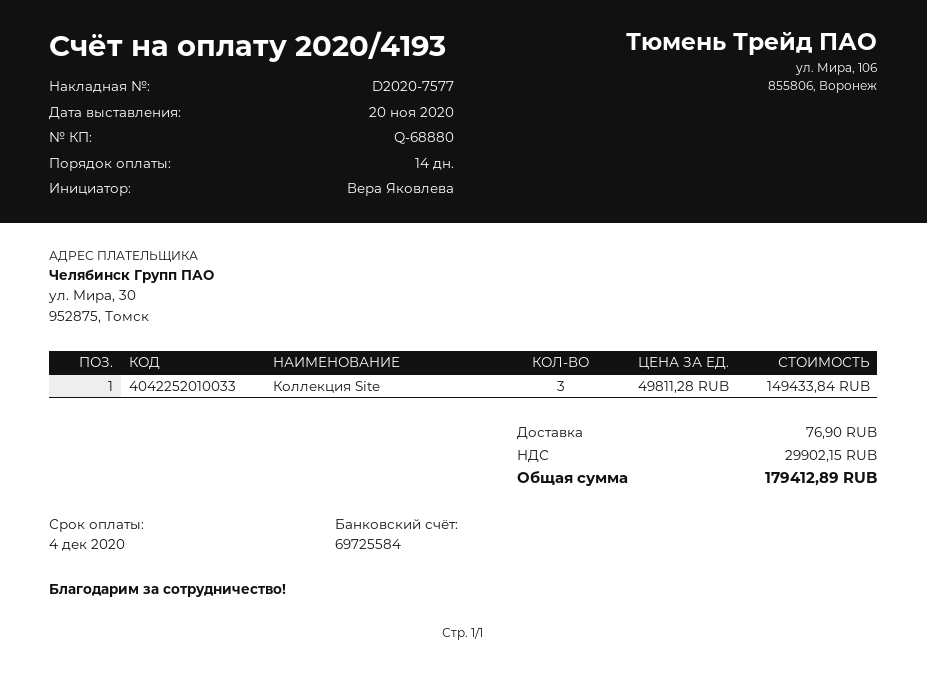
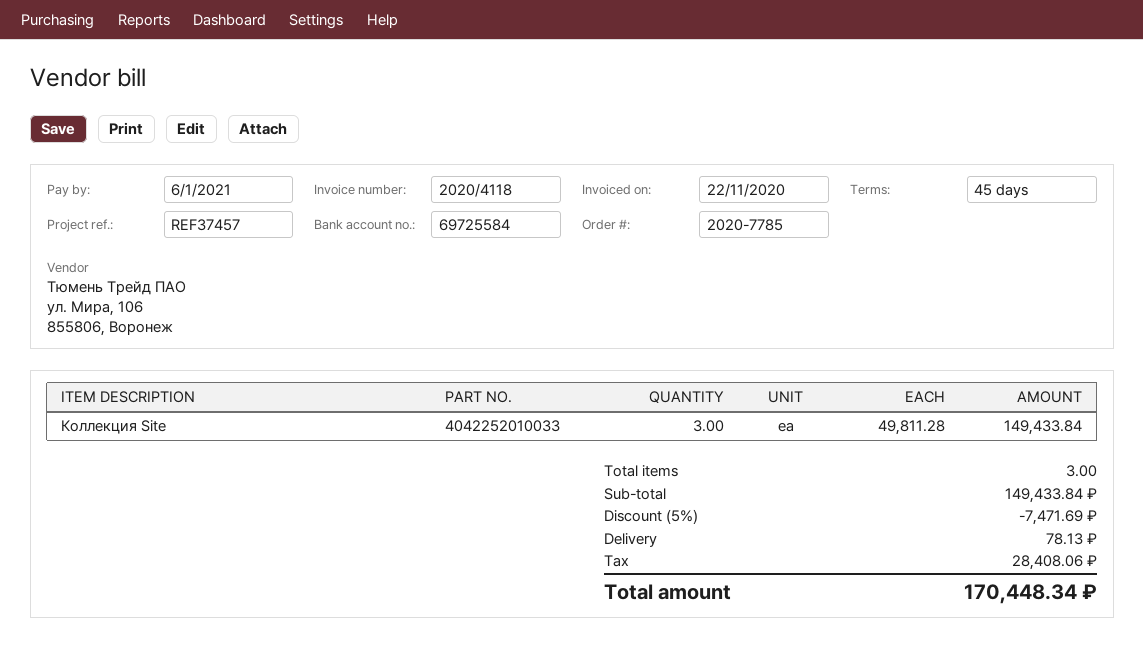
invoice number: 2020/4193 -> 2020/4118
invoice date: 2020-11-20 -> 2020-11-22
payment terms: 14 days -> 45 days
due date: 2020-12-04 -> 2021-01-06
discount: none -> 5% = 7471.69
shipping: 76.90 -> 78.13
tax: 29902.15 -> 28408.06
total: 179412.89 -> 170448.34

